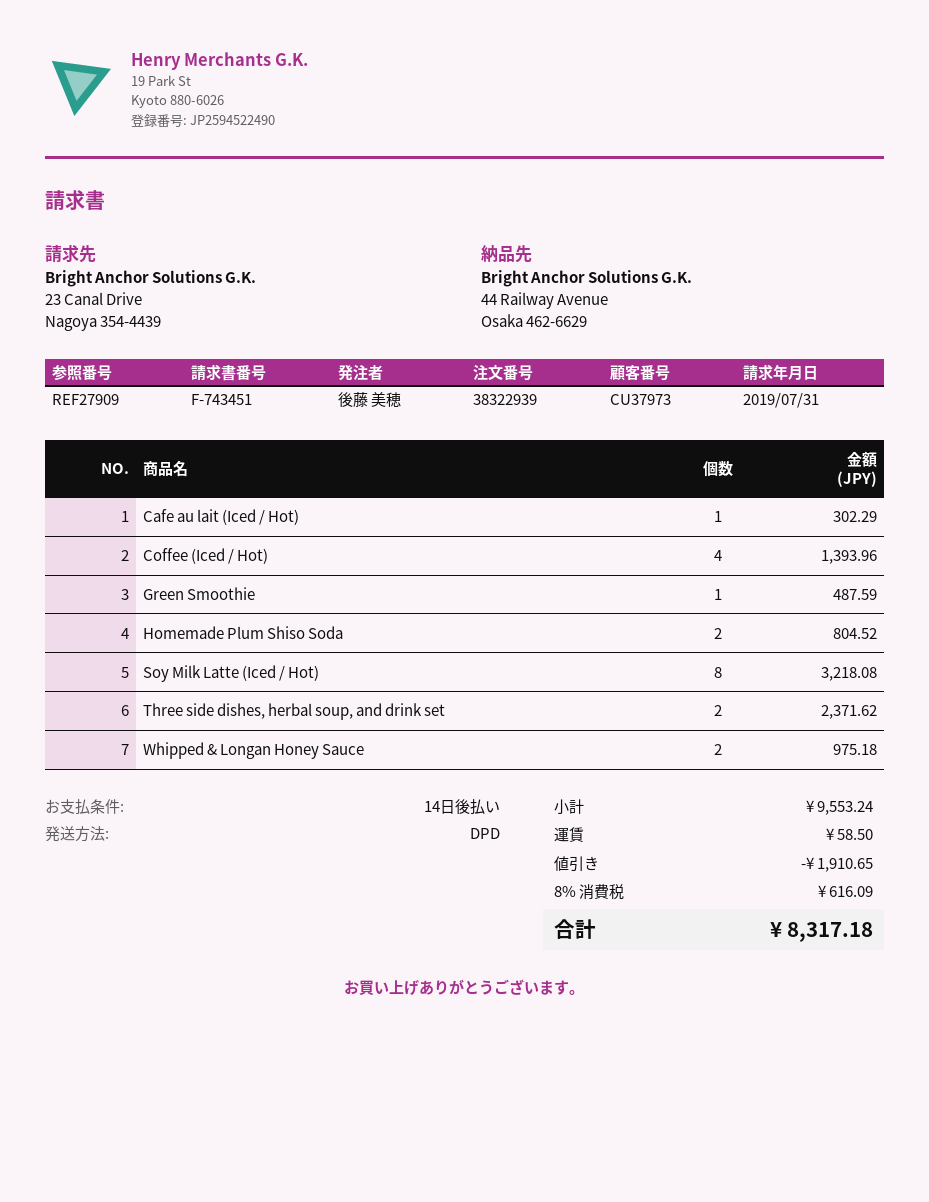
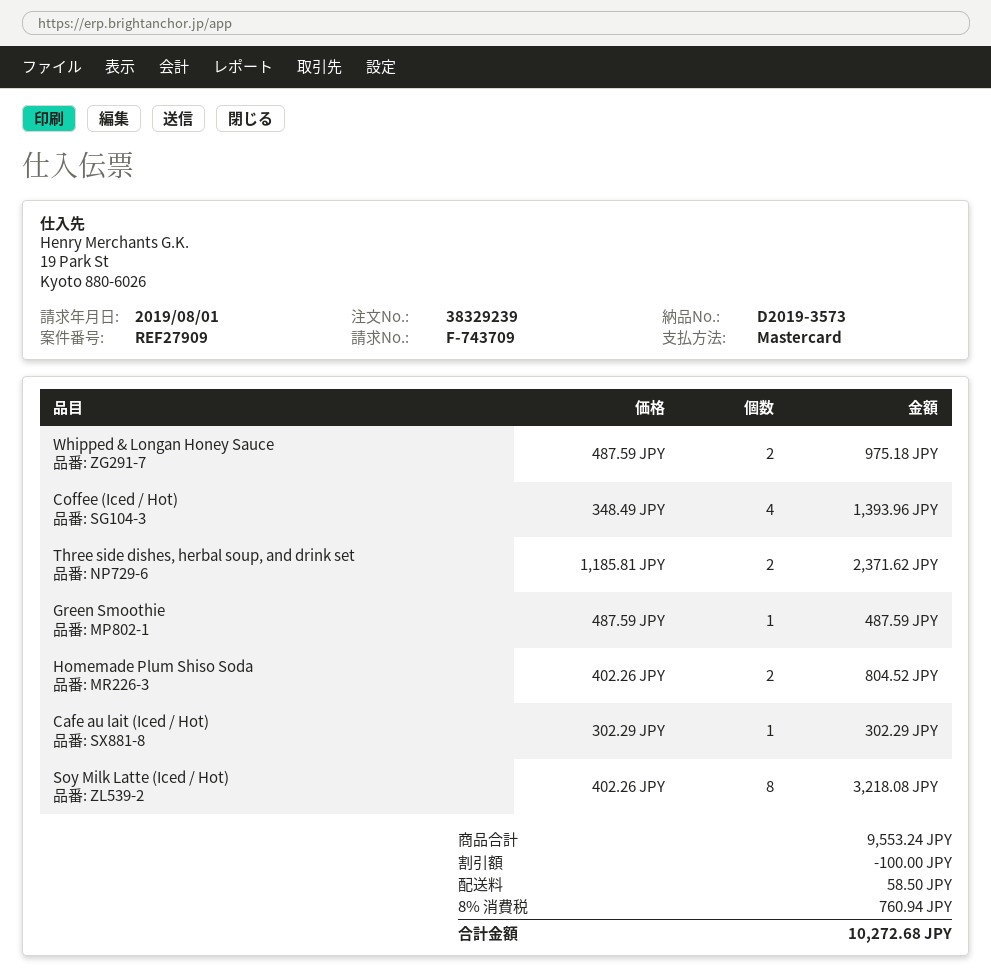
order number: 38322939 -> 38329239
invoice number: F-743451 -> F-743709
invoice date: 2019-07-31 -> 2019-08-01
discount: 1910.65 -> 100.00
tax: 8% = 616.09 -> 8% = 760.94
total: 8317.18 -> 10272.68

